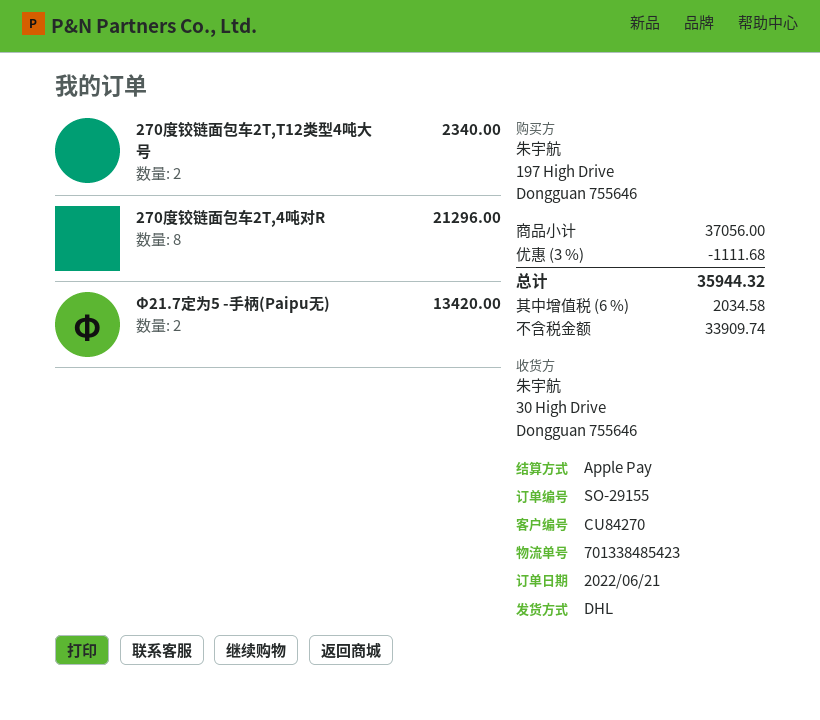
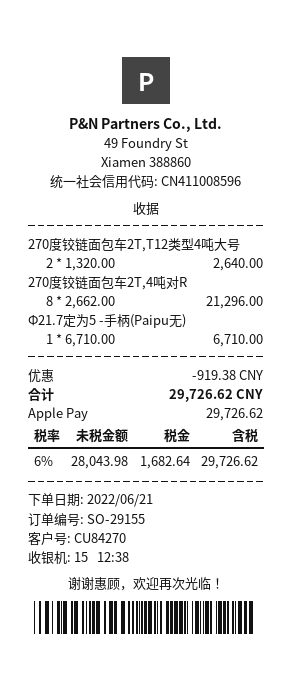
270度铰链面包车2T,T12类型4吨大号: 2 for 2340.00 -> 2 for 2640.00
Φ21.7定为5 -手柄(Paipu无): 2 for 13420.00 -> 1 for 6710.00
discount: 1111.68 -> 919.38
net: 33909.74 -> 28043.98
tax: 6% = 2034.58 -> 6% = 1682.64
total: 35944.32 -> 29726.62

